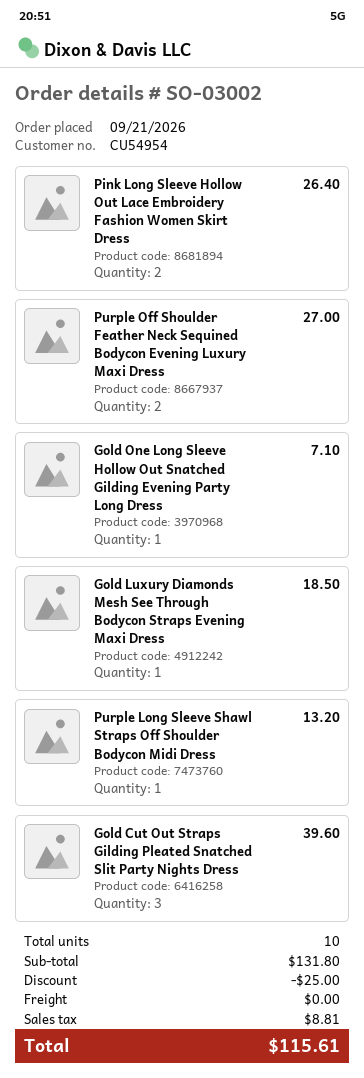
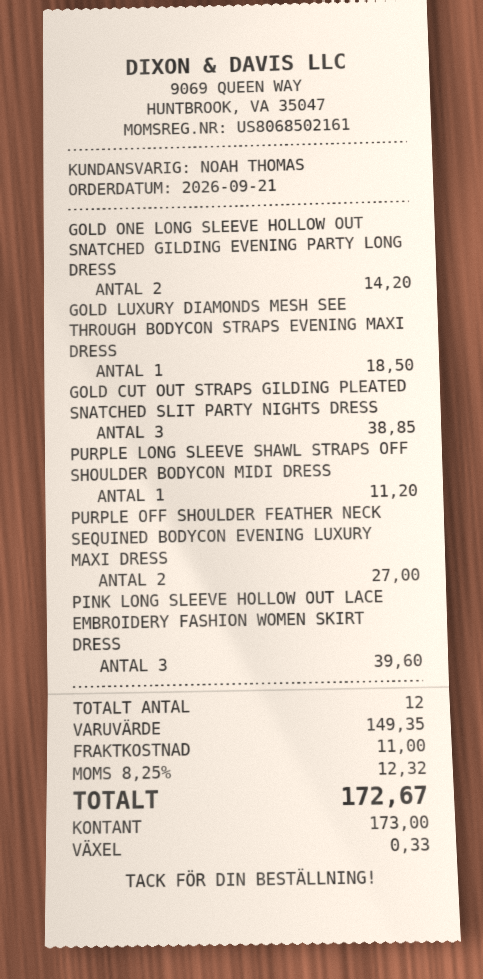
Pink Long Sleeve Hollow Out Lace Embroidery Fashion Women Skirt Dress: 2 for 26.40 -> 3 for 39.60
Gold One Long Sleeve Hollow Out Snatched Gilding Evening Party Long Dress: 1 for 7.10 -> 2 for 14.20
Purple Long Sleeve Shawl Straps Off Shoulder Bodycon Midi Dress: 1 for 13.20 -> 1 for 11.20
Gold Cut Out Straps Gilding Pleated Snatched Slit Party Nights Dress: 3 for 39.60 -> 3 for 38.85
total quantity: 10 -> 12
subtotal: 131.80 -> 149.35
discount: 25.00 -> none
shipping: 0.00 -> 11.00
tax: 8.81 -> 12.32
total: 115.61 -> 172.67

